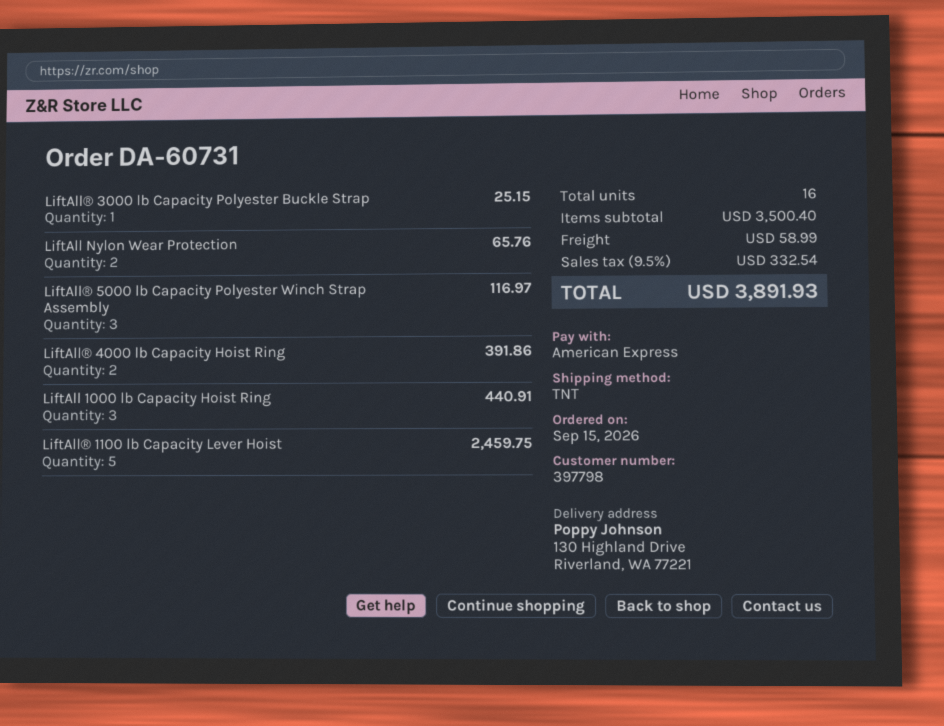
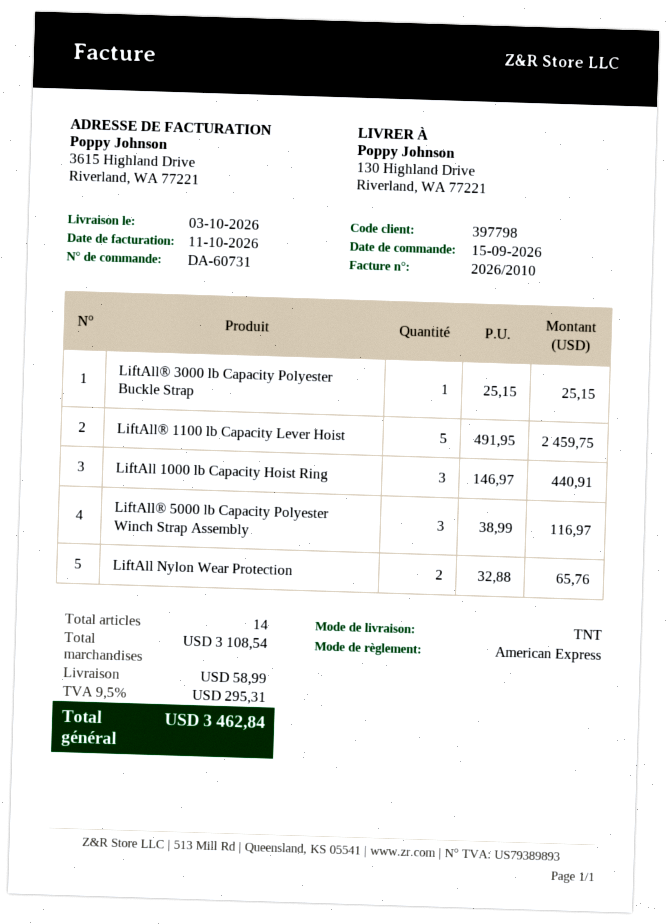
LiftAll® 4000 lb Capacity Hoist Ring: 2 for 391.86 -> none
total quantity: 16 -> 14
subtotal: 3500.40 -> 3108.54
tax: 9.5% = 332.54 -> 9.5% = 295.31
total: 3891.93 -> 3462.84

